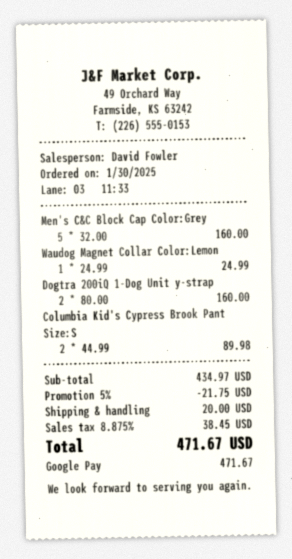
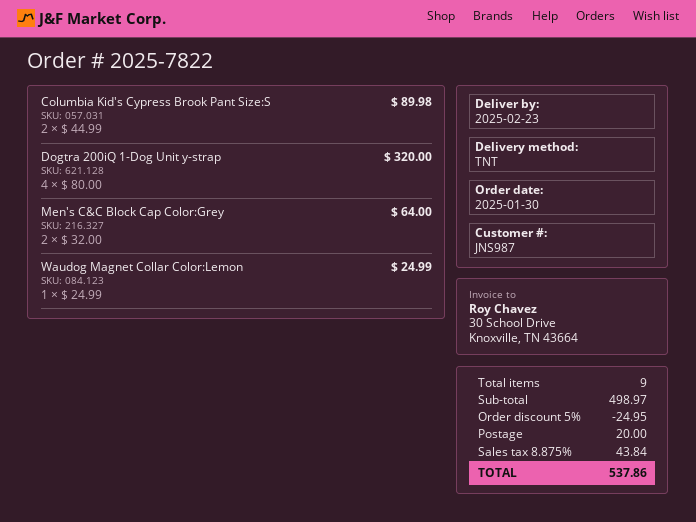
Men's C&C Block Cap Color:Grey: 5 x 32.00 = 160.00 -> 2 x 32.00 = 64.00
Dogtra 200iQ 1-Dog Unit y-strap: 2 x 80.00 = 160.00 -> 4 x 80.00 = 320.00
subtotal: 434.97 -> 498.97
discount: 5% = 21.75 -> 5% = 24.95
tax: 8.875% = 38.45 -> 8.875% = 43.84
total: 471.67 -> 537.86

